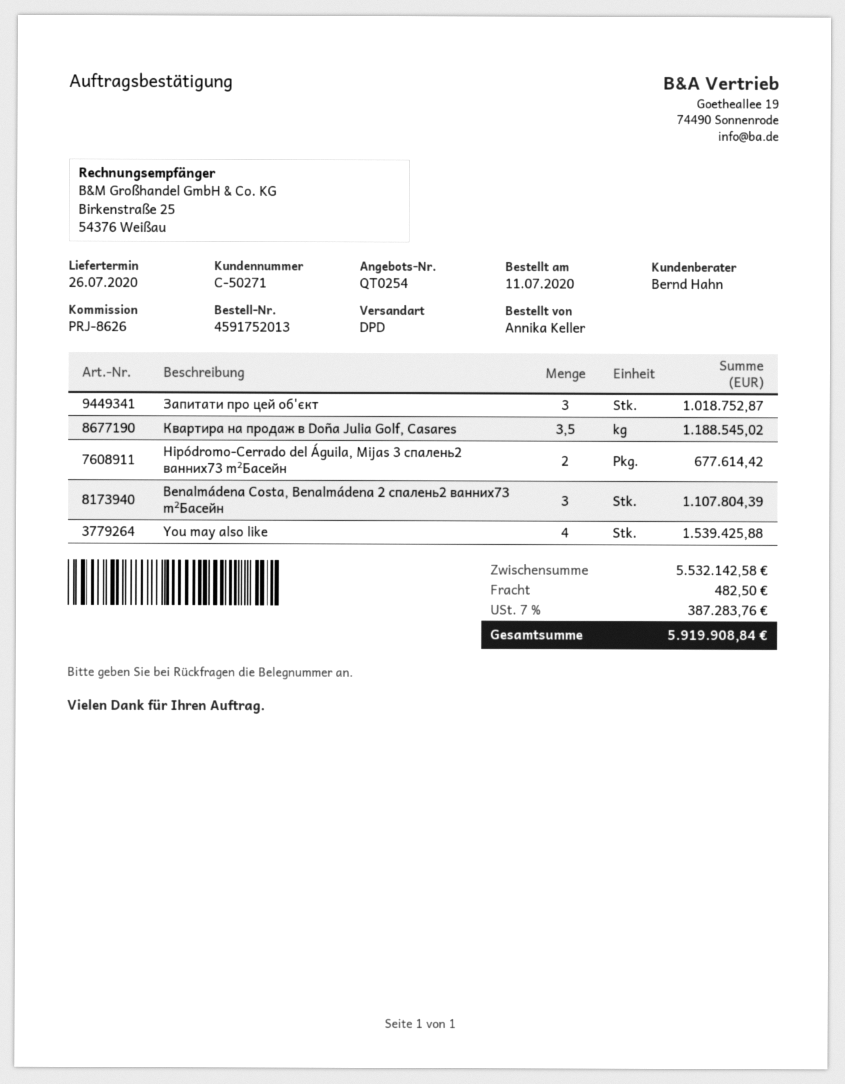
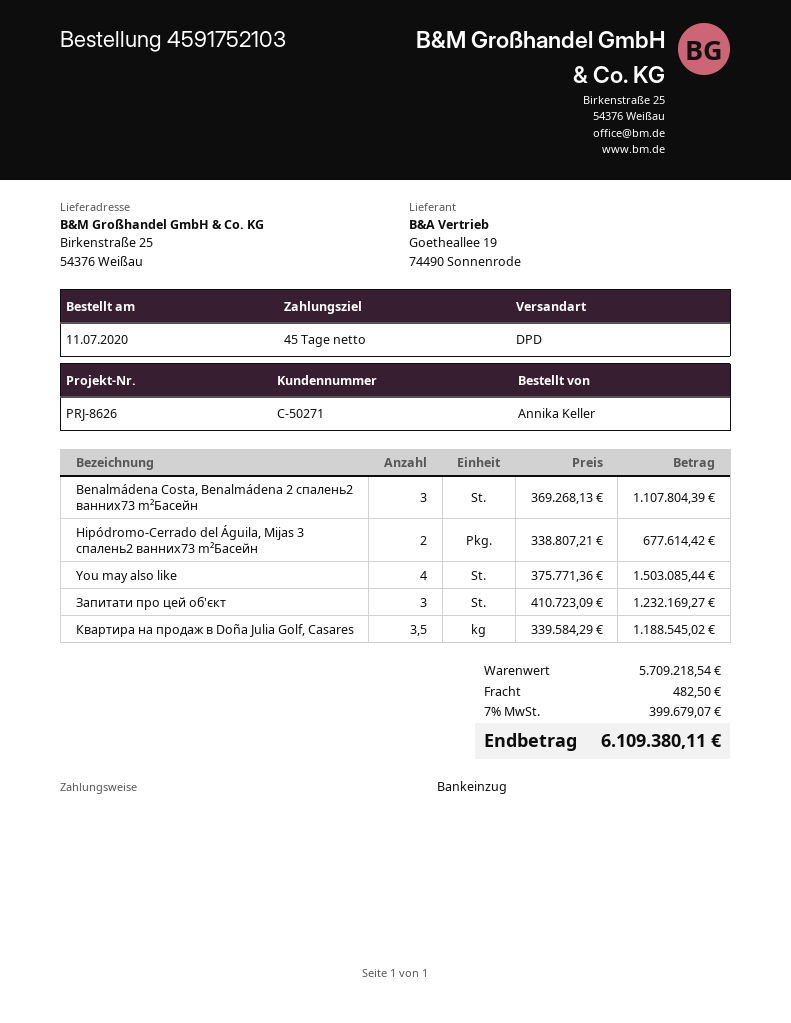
order number: 4591752013 -> 4591752103
Запитати про цей об'єкт: 3 for 1018752.87 -> 3 for 1232169.27
You may also like: 4 for 1539425.88 -> 4 for 1503085.44
subtotal: 5532142.58 -> 5709218.54
tax: 7% = 387283.76 -> 7% = 399679.07
total: 5919908.84 -> 6109380.11

